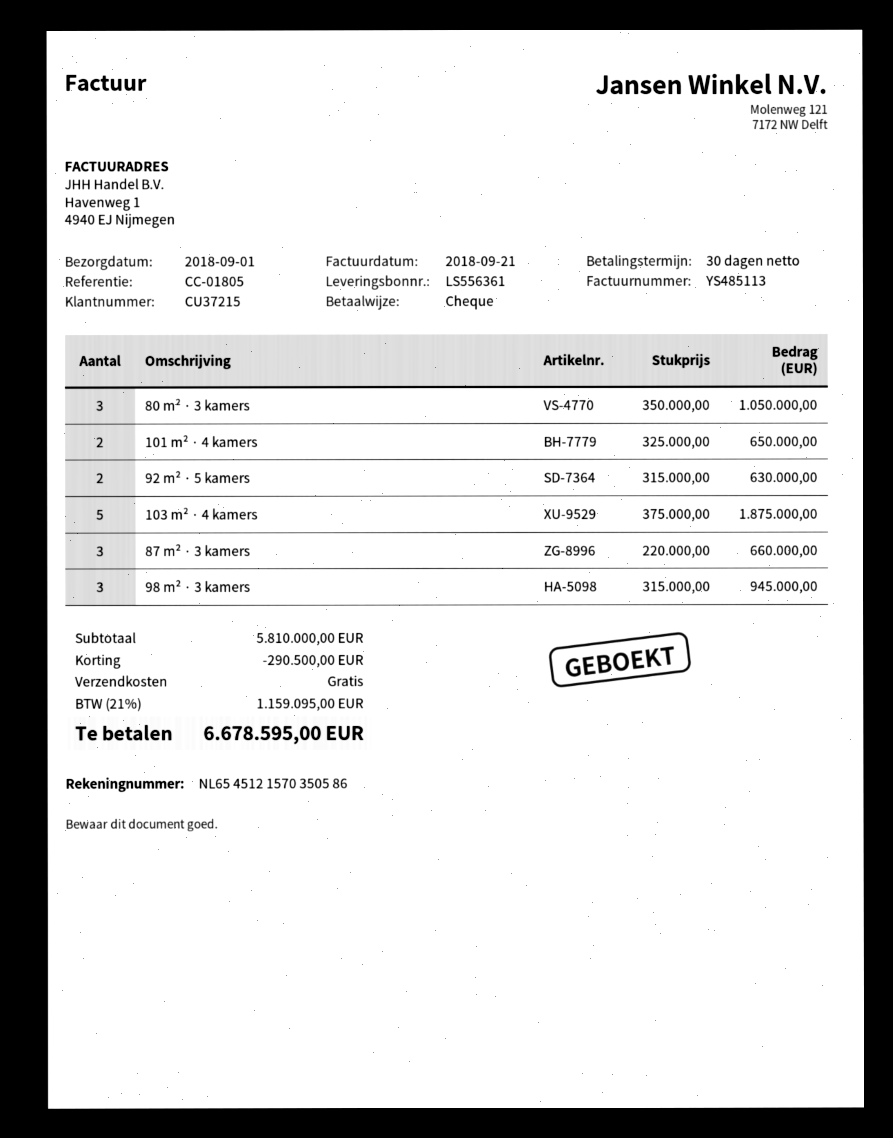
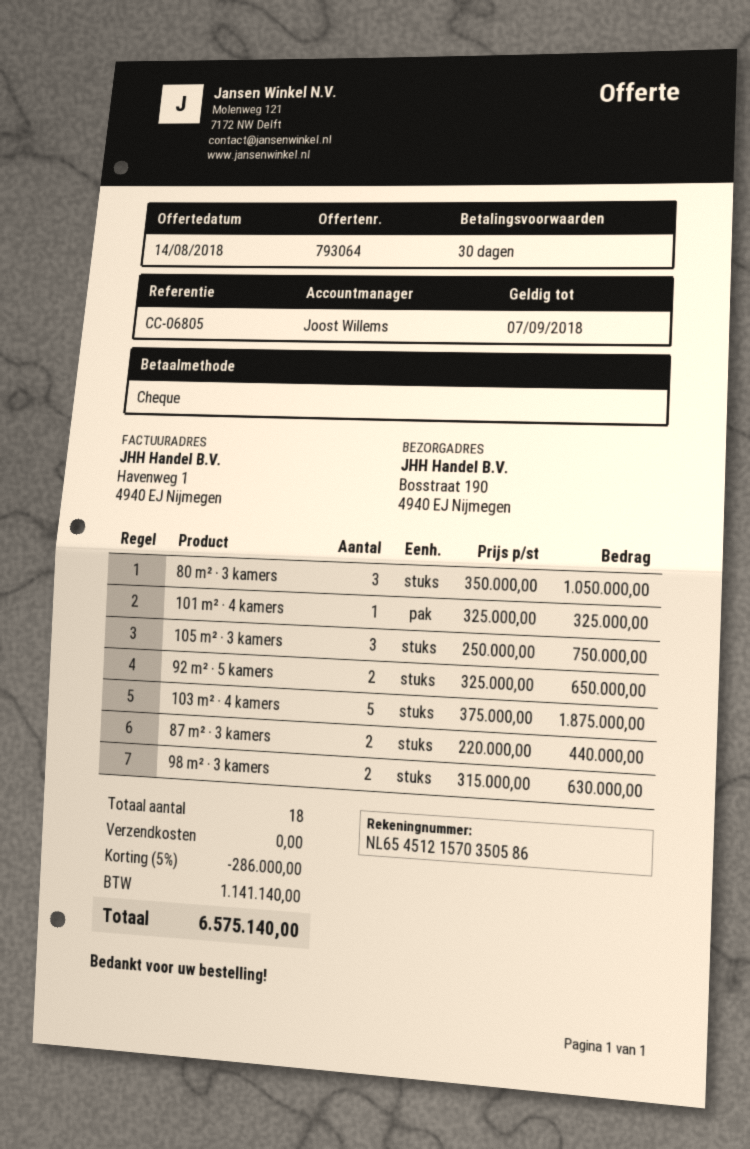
reference: CC-01805 -> CC-06805
101 m² · 4 kamers: 2 x 325000.00 = 650000.00 -> 1 x 325000.00 = 325000.00
92 m² · 5 kamers: 2 x 315000.00 = 630000.00 -> 2 x 325000.00 = 650000.00
87 m² · 3 kamers: 3 x 220000.00 = 660000.00 -> 2 x 220000.00 = 440000.00
98 m² · 3 kamers: 3 x 315000.00 = 945000.00 -> 2 x 315000.00 = 630000.00
105 m² · 3 kamers: none -> 3 x 250000.00 = 750000.00
discount: 290500.00 -> 286000.00
tax: 1159095.00 -> 1141140.00
total: 6678595.00 -> 6575140.00

